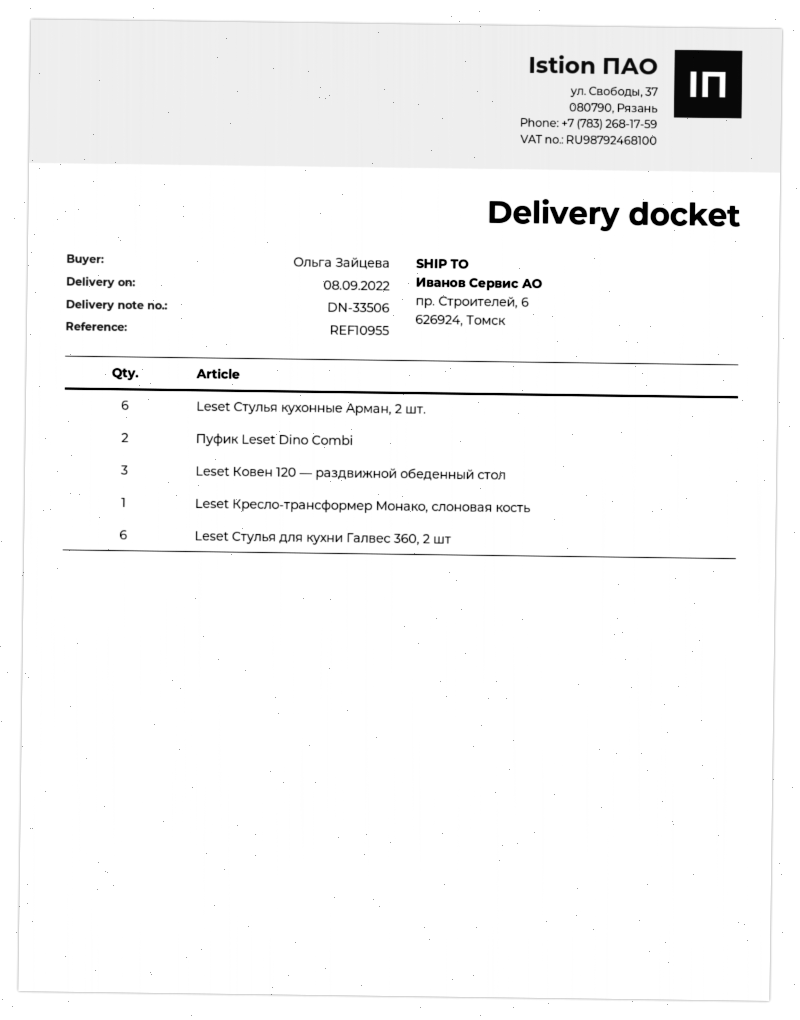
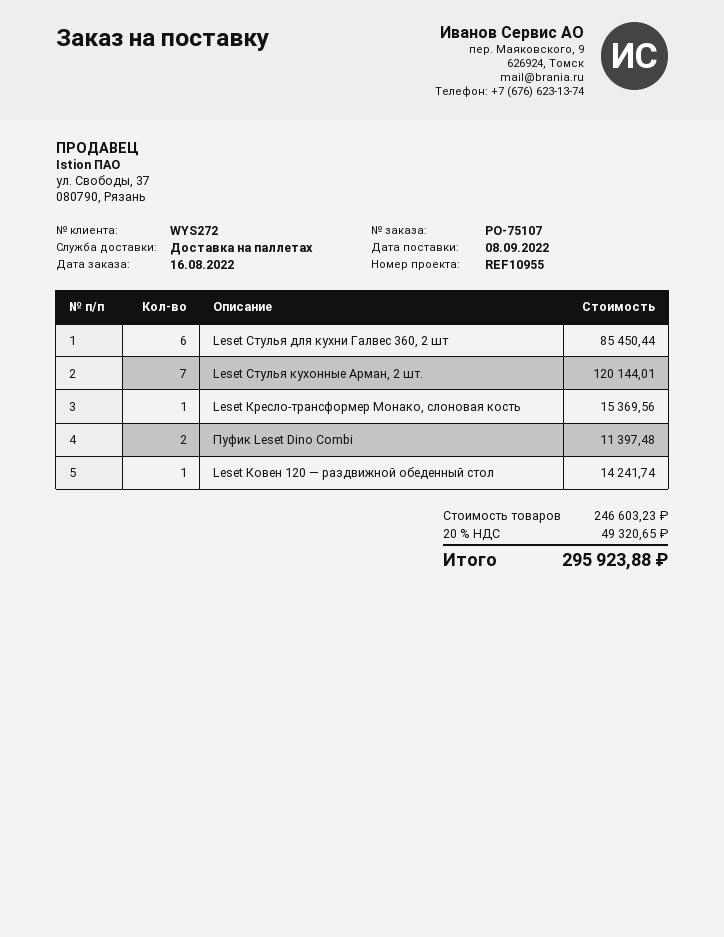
Leset Стулья кухонные Арман, 2 шт.: 6 -> 7
Leset Ковен 120 — раздвижной обеденный стол: 3 -> 1

